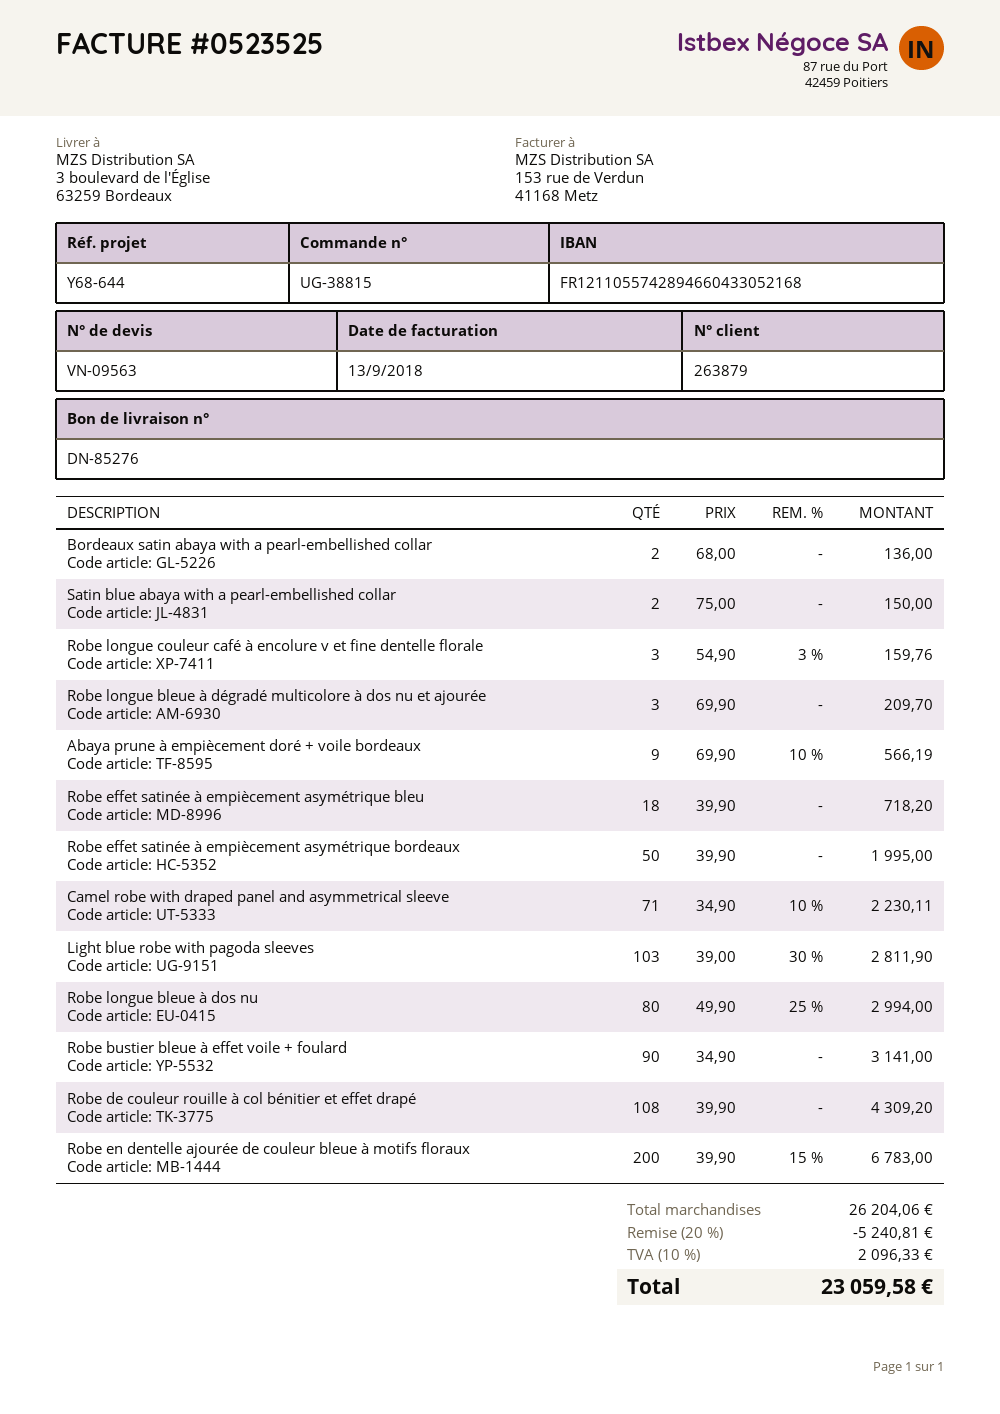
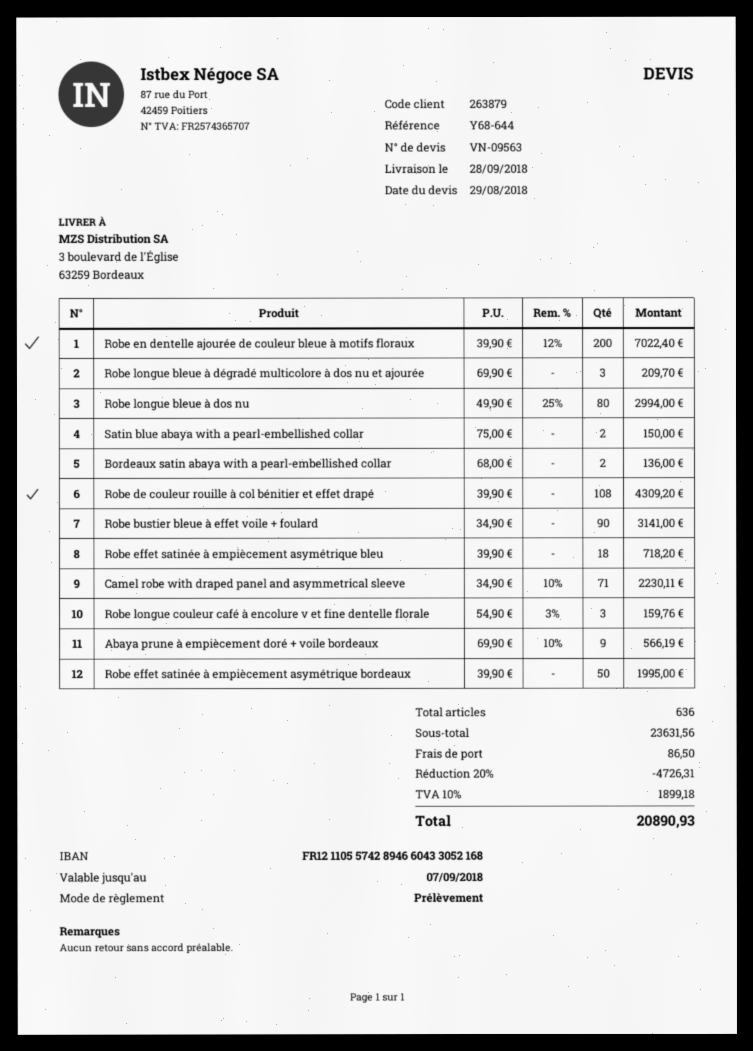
Light blue robe with pagoda sleeves: 103 x 39.00 - 30% = 2811.90 -> none
Robe en dentelle ajourée de couleur bleue à motifs floraux: 200 x 39.90 - 15% = 6783.00 -> 200 x 39.90 - 12% = 7022.40
subtotal: 26204.06 -> 23631.56
discount: 20% = 5240.81 -> 20% = 4726.31
shipping: none -> 86.50
tax: 10% = 2096.33 -> 10% = 1899.18
total: 23059.58 -> 20890.93

